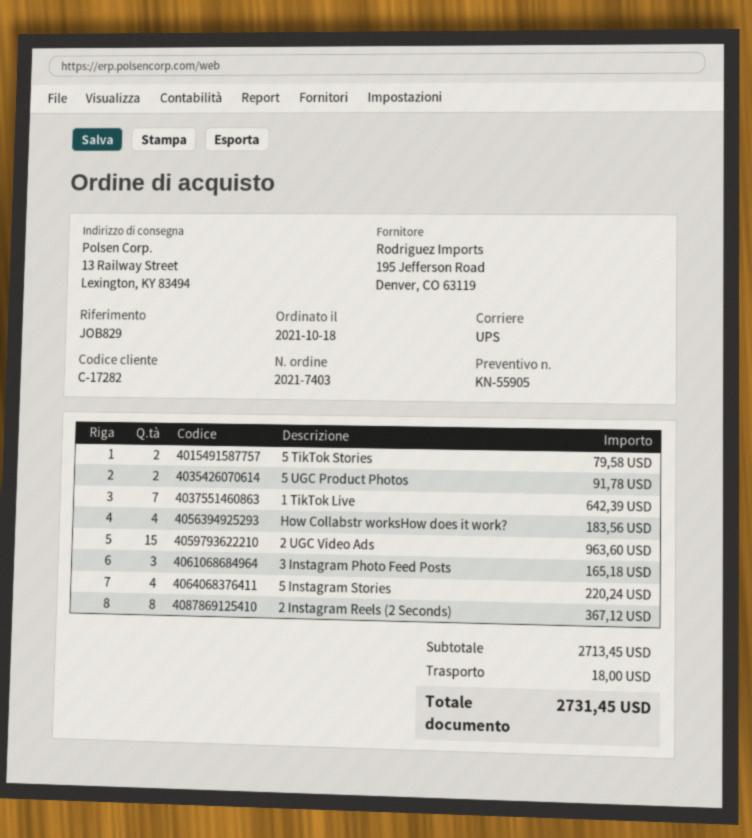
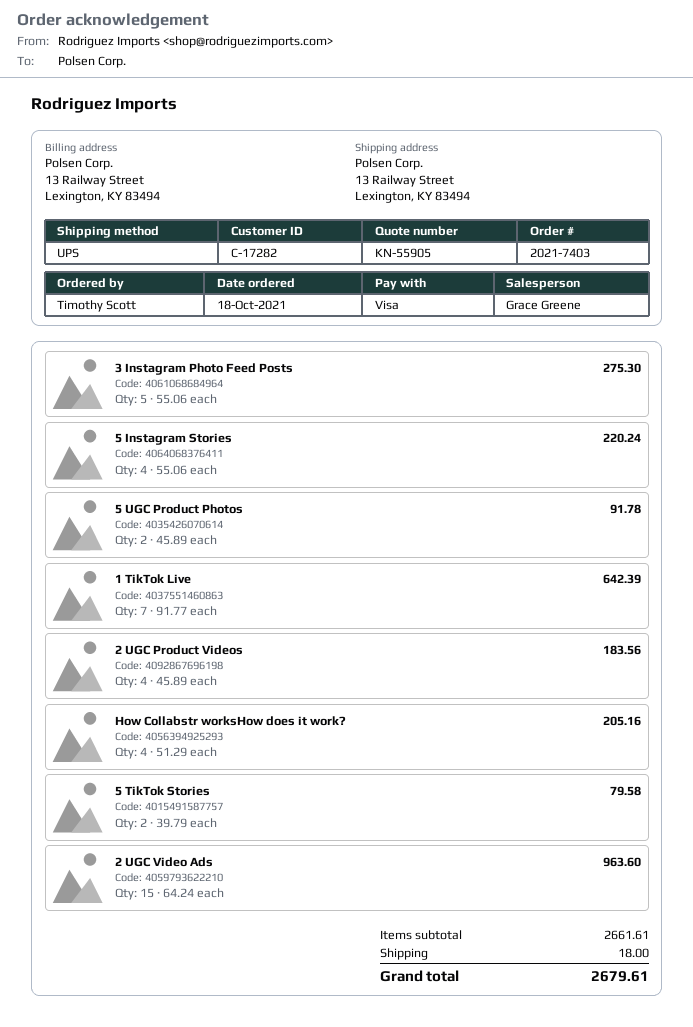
How Collabstr worksHow does it work?: 4 for 183.56 -> 4 for 205.16
3 Instagram Photo Feed Posts: 3 for 165.18 -> 5 for 275.30
2 Instagram Reels (2 Seconds): 8 for 367.12 -> none
2 UGC Product Videos: none -> 4 for 183.56
subtotal: 2713.45 -> 2661.61
total: 2731.45 -> 2679.61

